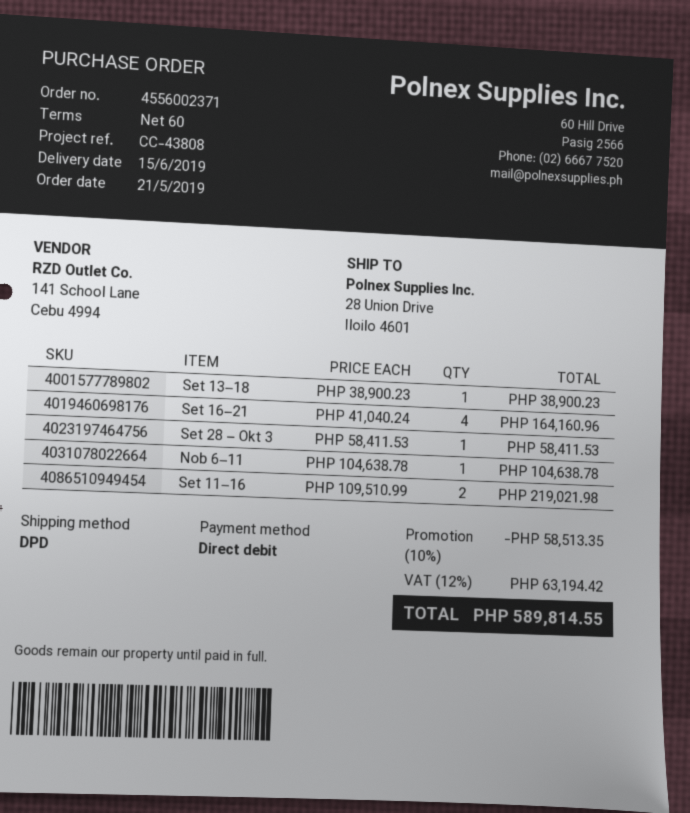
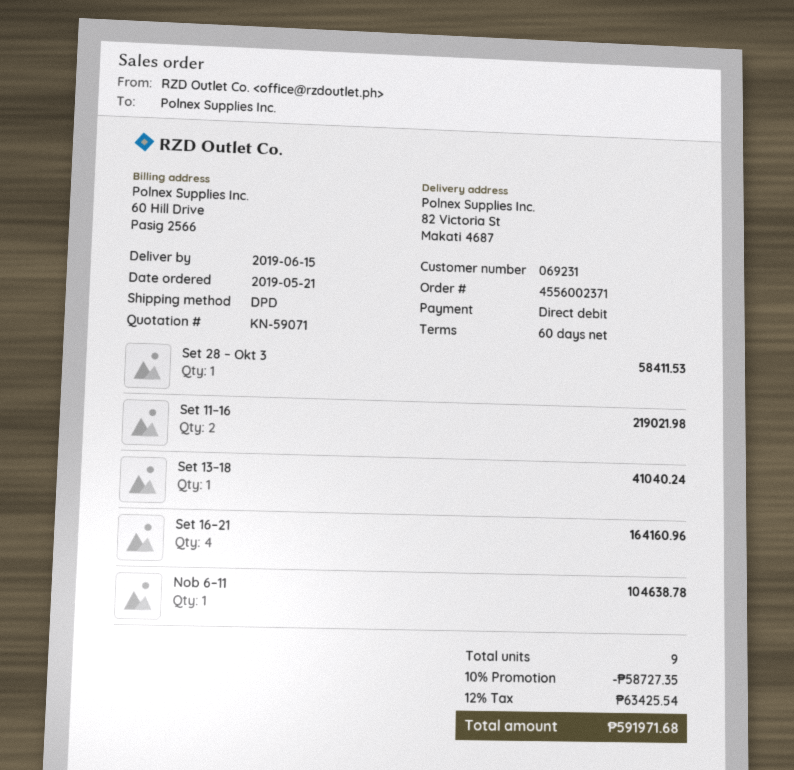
ship to: 28 Union Drive, Iloilo 4601 -> 82 Victoria St, Makati 4687
Set 13–18: 1 for 38900.23 -> 1 for 41040.24
discount: 10% = 58513.35 -> 10% = 58727.35
tax: 12% = 63194.42 -> 12% = 63425.54
total: 589814.55 -> 591971.68

